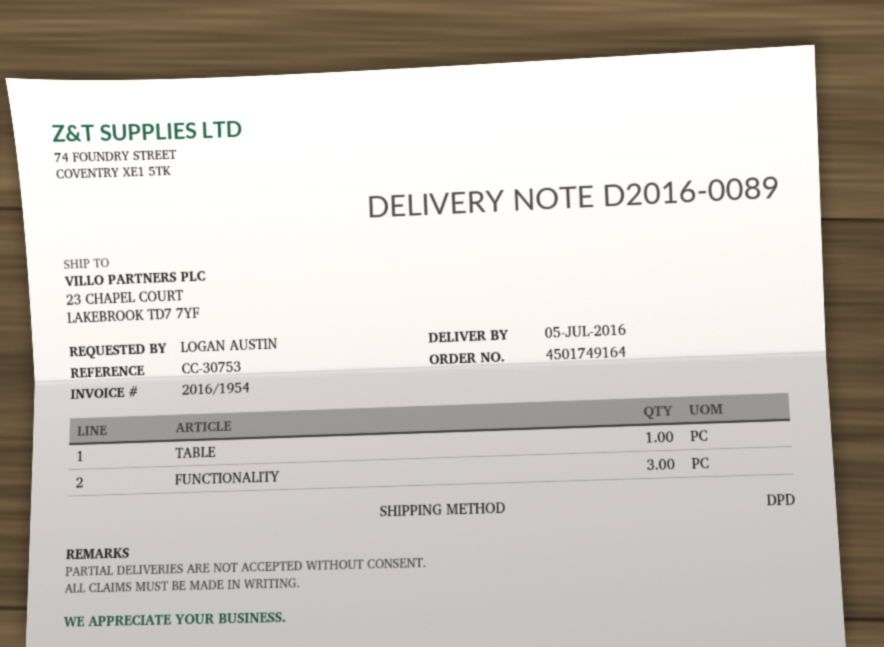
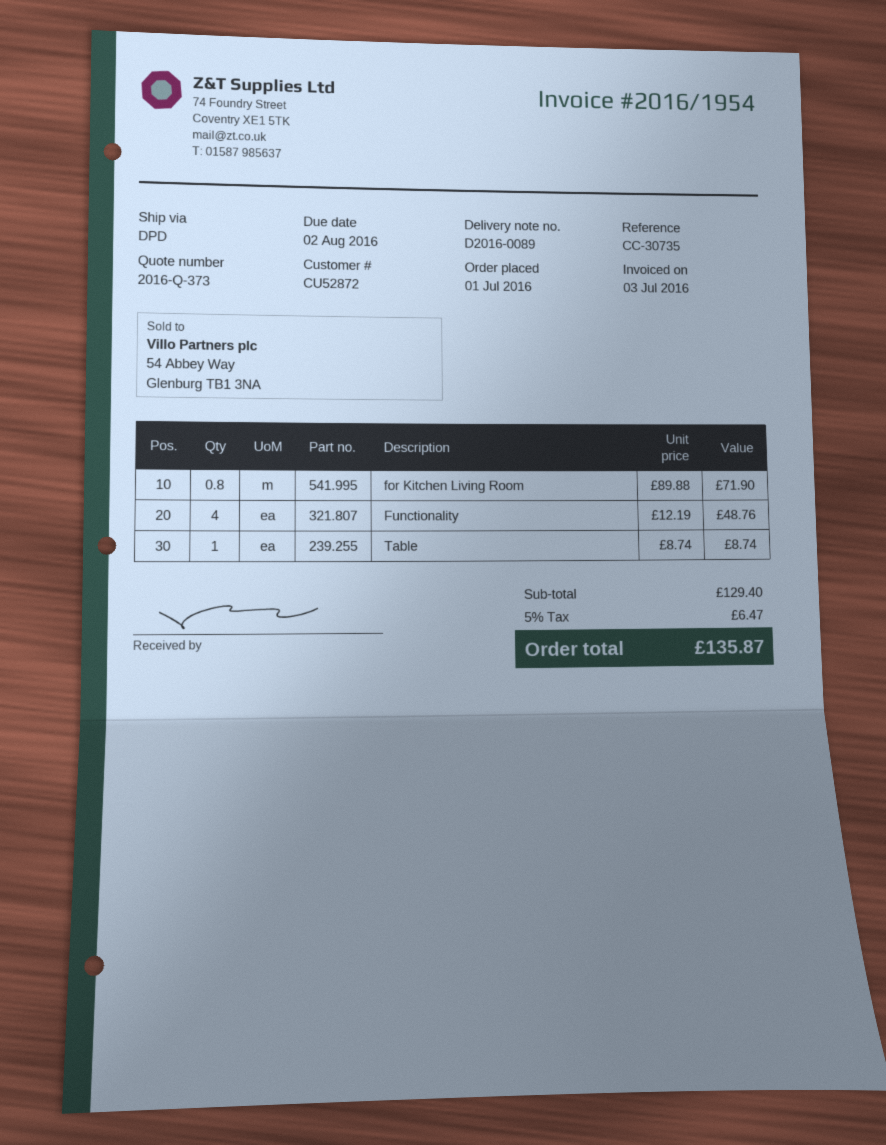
reference: CC-30753 -> CC-30735
FUNCTIONALITY: 3 -> 4
for Kitchen Living Room: none -> 0.8

